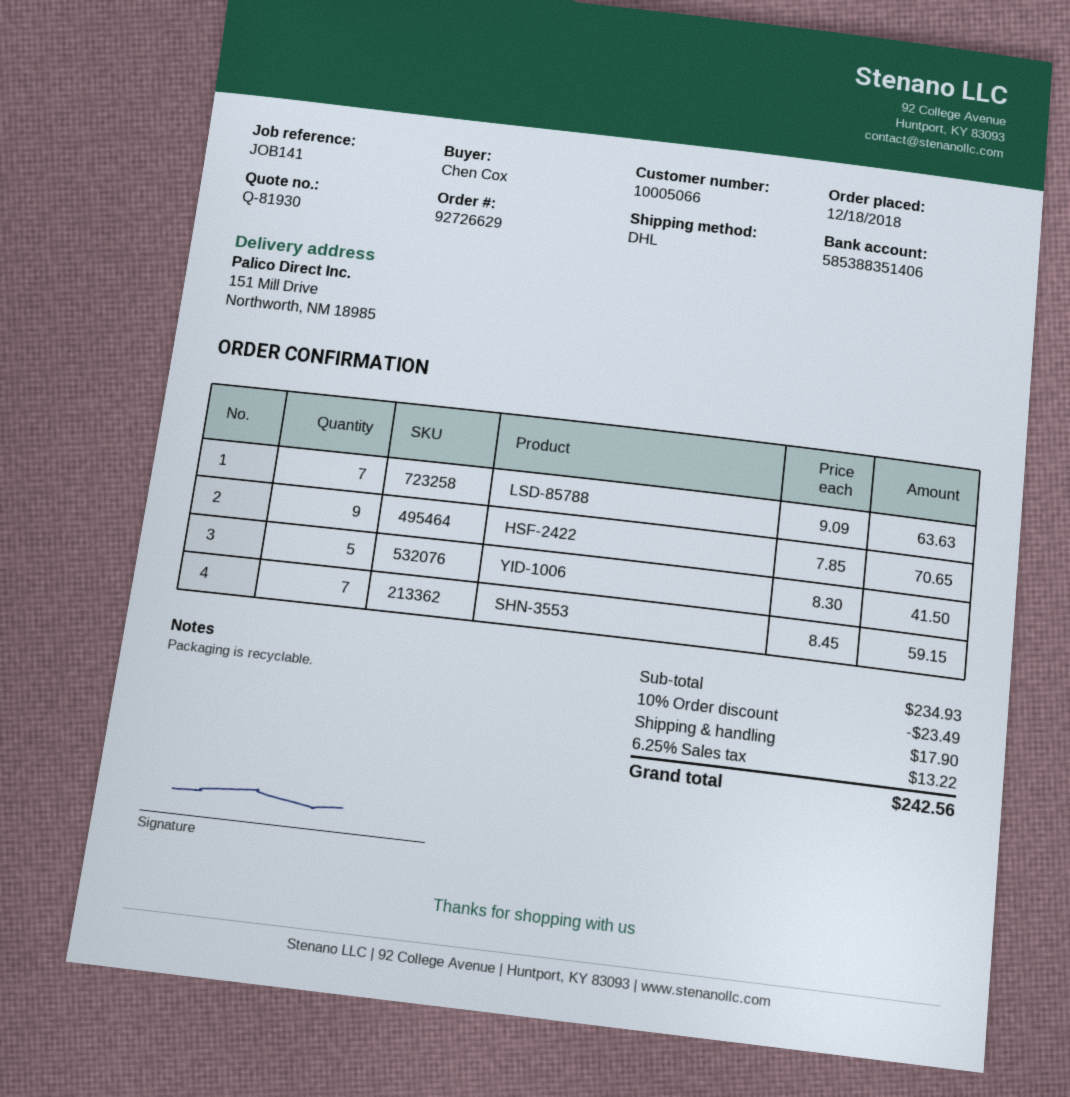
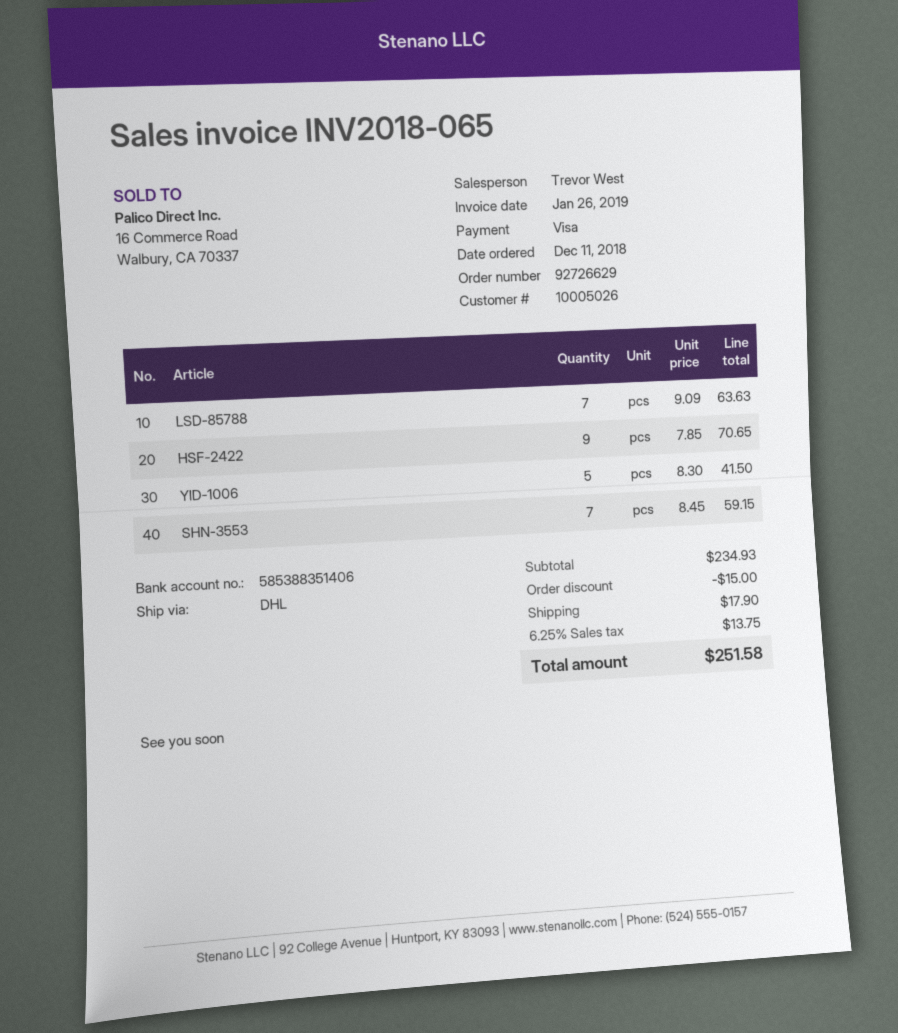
order date: 2018-12-18 -> 2018-12-11
customer number: 10005066 -> 10005026
discount: 23.49 -> 15.00
tax: 6.25% = 13.22 -> 6.25% = 13.75
total: 242.56 -> 251.58

